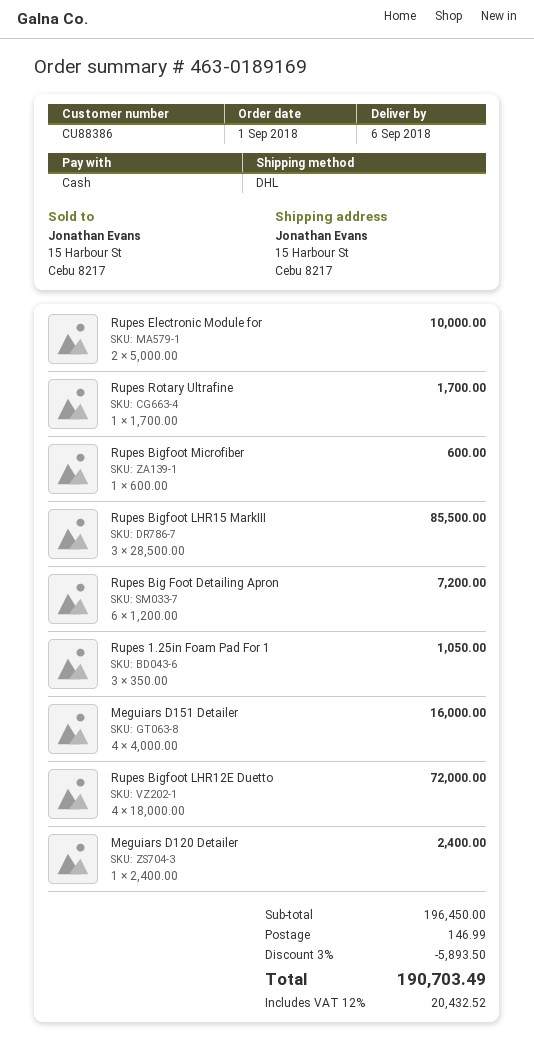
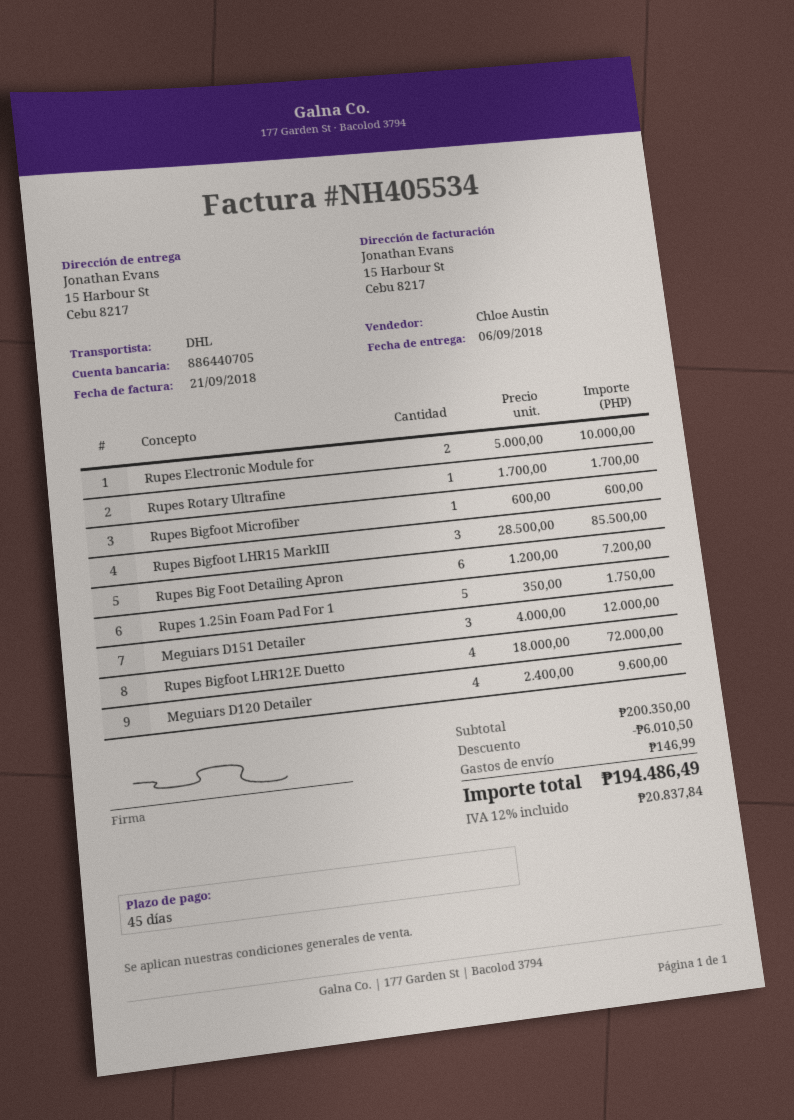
Rupes 1.25in Foam Pad For 1: 3 x 350.00 = 1050.00 -> 5 x 350.00 = 1750.00
Meguiars D151 Detailer: 4 x 4000.00 = 16000.00 -> 3 x 4000.00 = 12000.00
Meguiars D120 Detailer: 1 x 2400.00 = 2400.00 -> 4 x 2400.00 = 9600.00
subtotal: 196450.00 -> 200350.00
discount: 5893.50 -> 6010.50
tax: 12% = 20432.52 -> 12% = 20837.84
total: 190703.49 -> 194486.49

